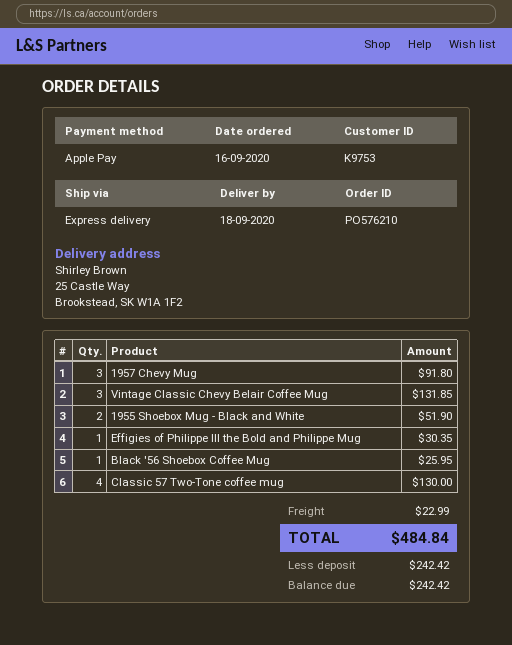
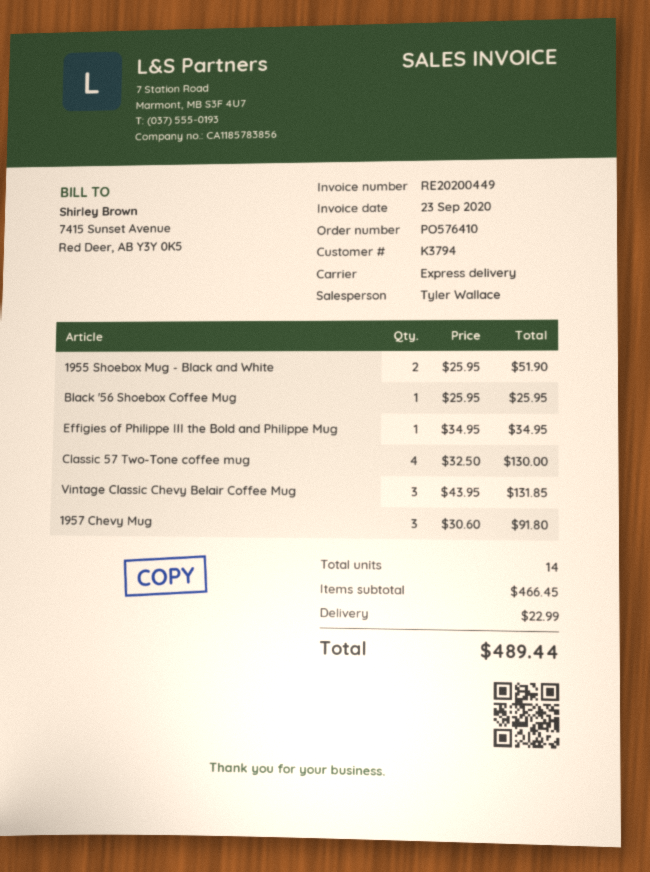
order number: PO576210 -> PO576410
customer number: K9753 -> K3794
Effigies of Philippe III the Bold and Philippe Mug: 1 for 30.35 -> 1 for 34.95
total: 484.84 -> 489.44

